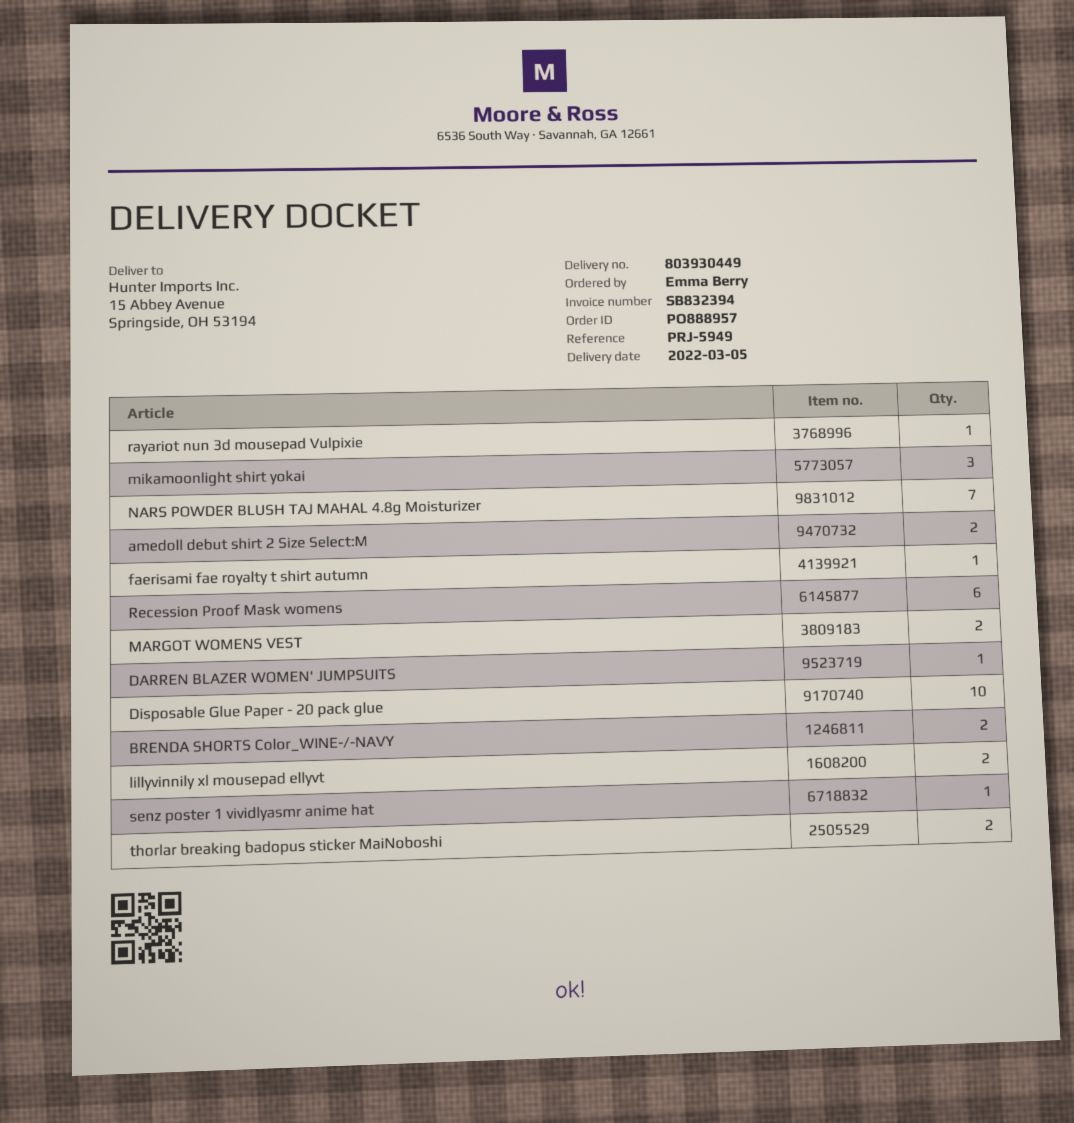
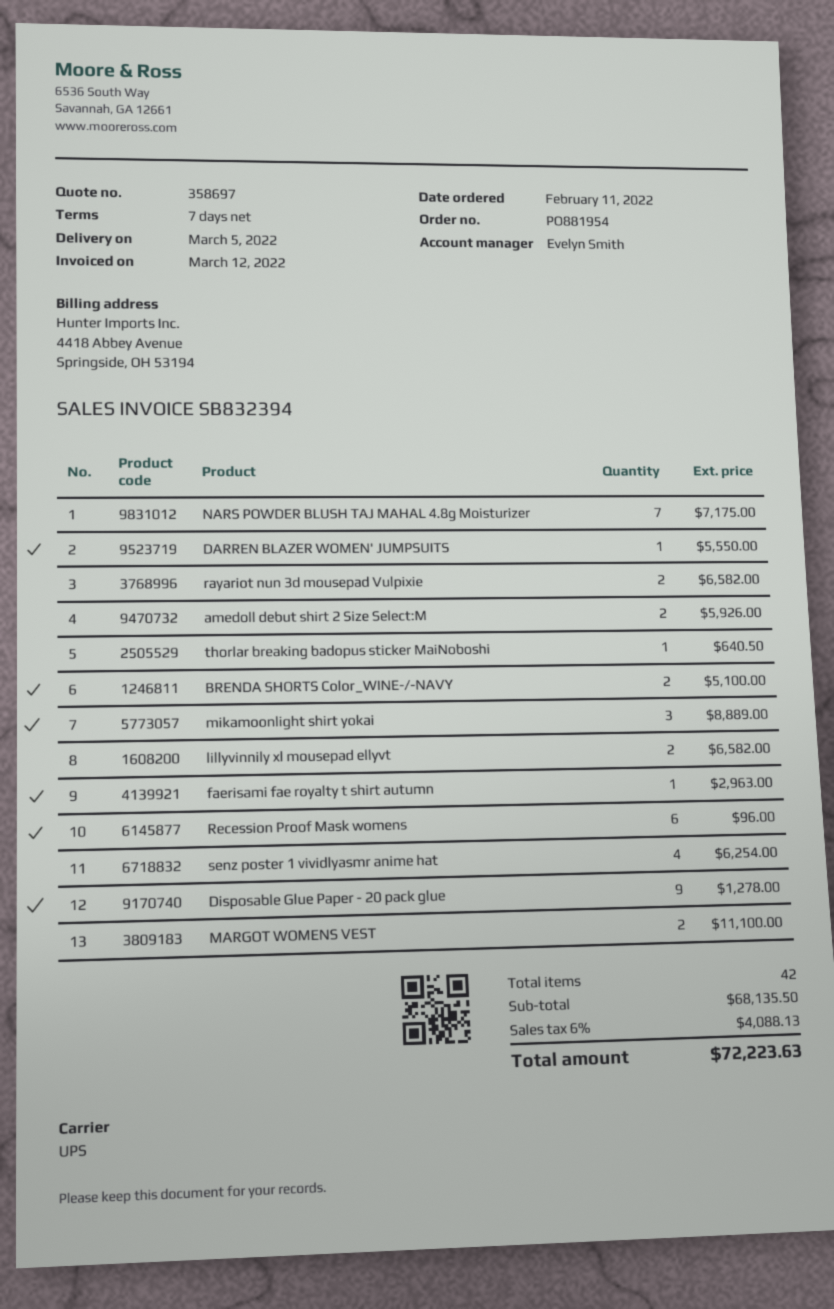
order number: PO888957 -> PO881954
rayariot nun 3d mousepad Vulpixie: 1 -> 2
Disposable Glue Paper - 20 pack glue: 10 -> 9
senz poster 1 vividlyasmr anime hat: 1 -> 4
thorlar breaking badopus sticker MaiNoboshi: 2 -> 1

